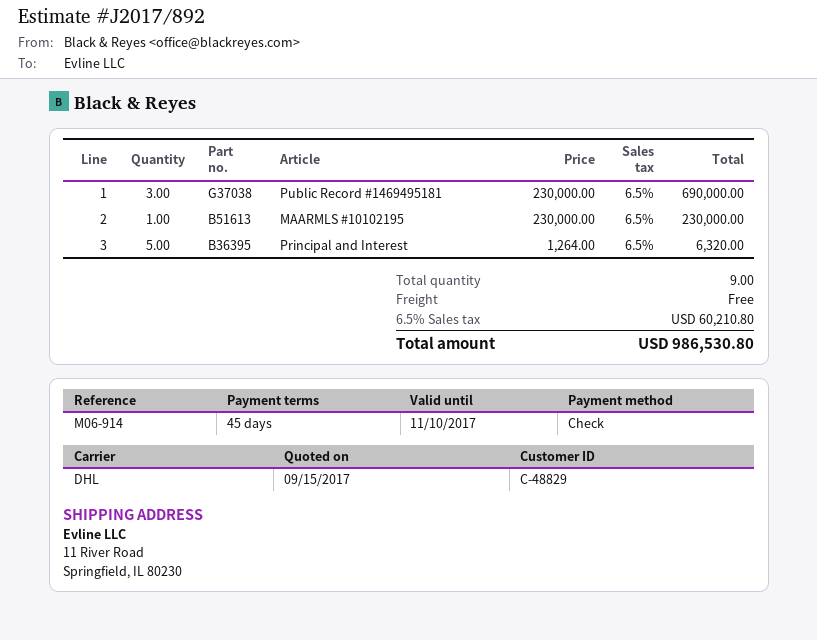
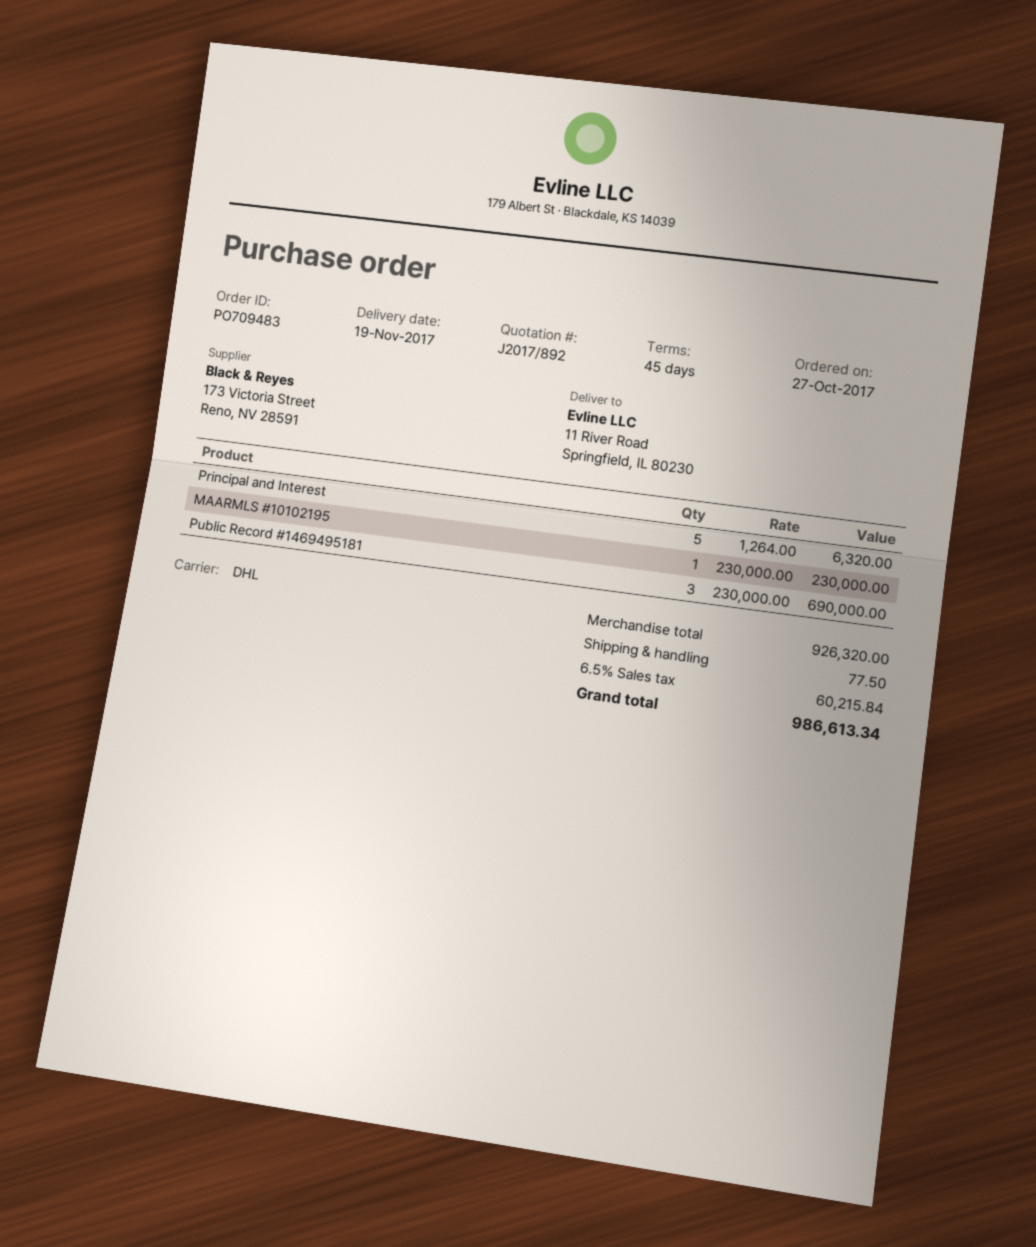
shipping: 0.00 -> 77.50
tax: 6.5% = 60210.80 -> 6.5% = 60215.84
total: 986530.80 -> 986613.34

